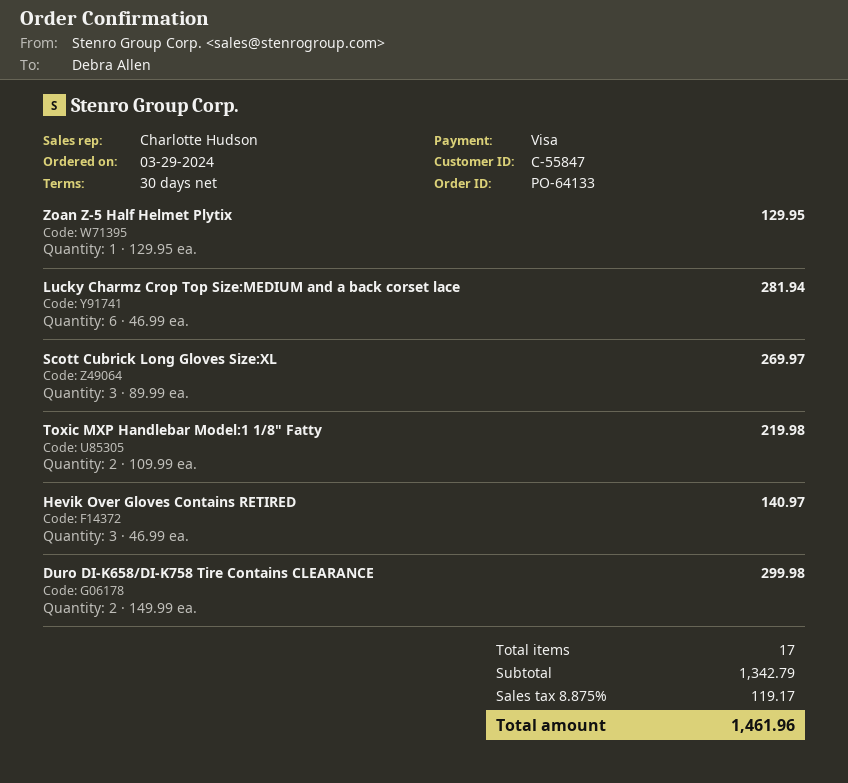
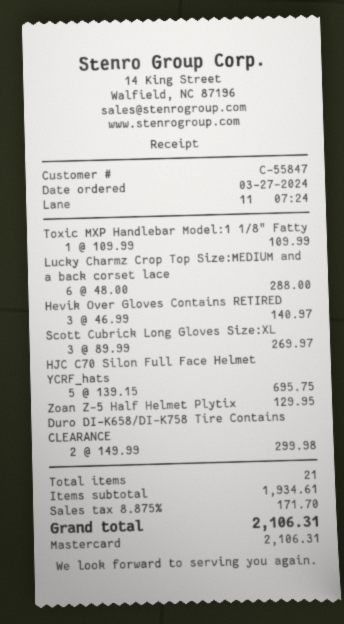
order date: 2024-03-29 -> 2024-03-27
payment method: Visa -> Mastercard
Lucky Charmz Crop Top Size:MEDIUM and a back corset lace: 6 x 46.99 = 281.94 -> 6 x 48.00 = 288.00
Toxic MXP Handlebar Model:1 1/8" Fatty: 2 x 109.99 = 219.98 -> 1 x 109.99 = 109.99
HJC C70 Silon Full Face Helmet YCRF_hats: none -> 5 x 139.15 = 695.75
total quantity: 17 -> 21
subtotal: 1342.79 -> 1934.61
tax: 8.875% = 119.17 -> 8.875% = 171.70
total: 1461.96 -> 2106.31

